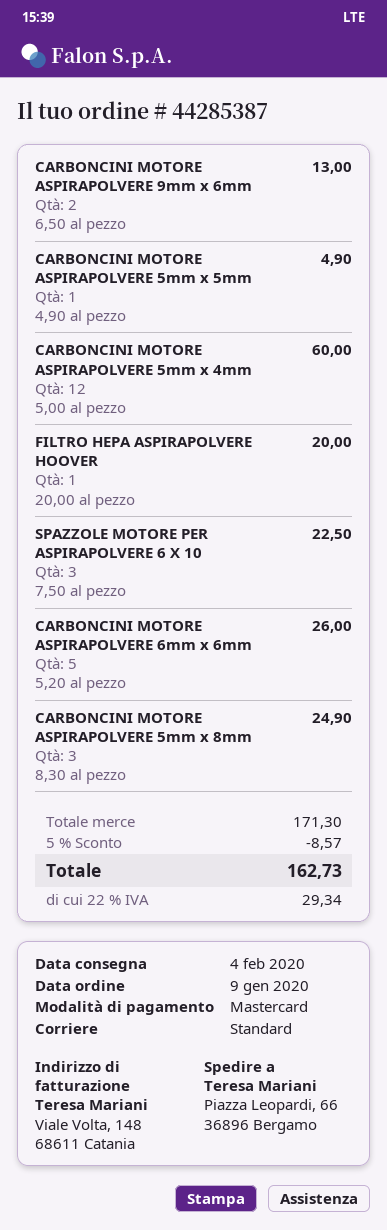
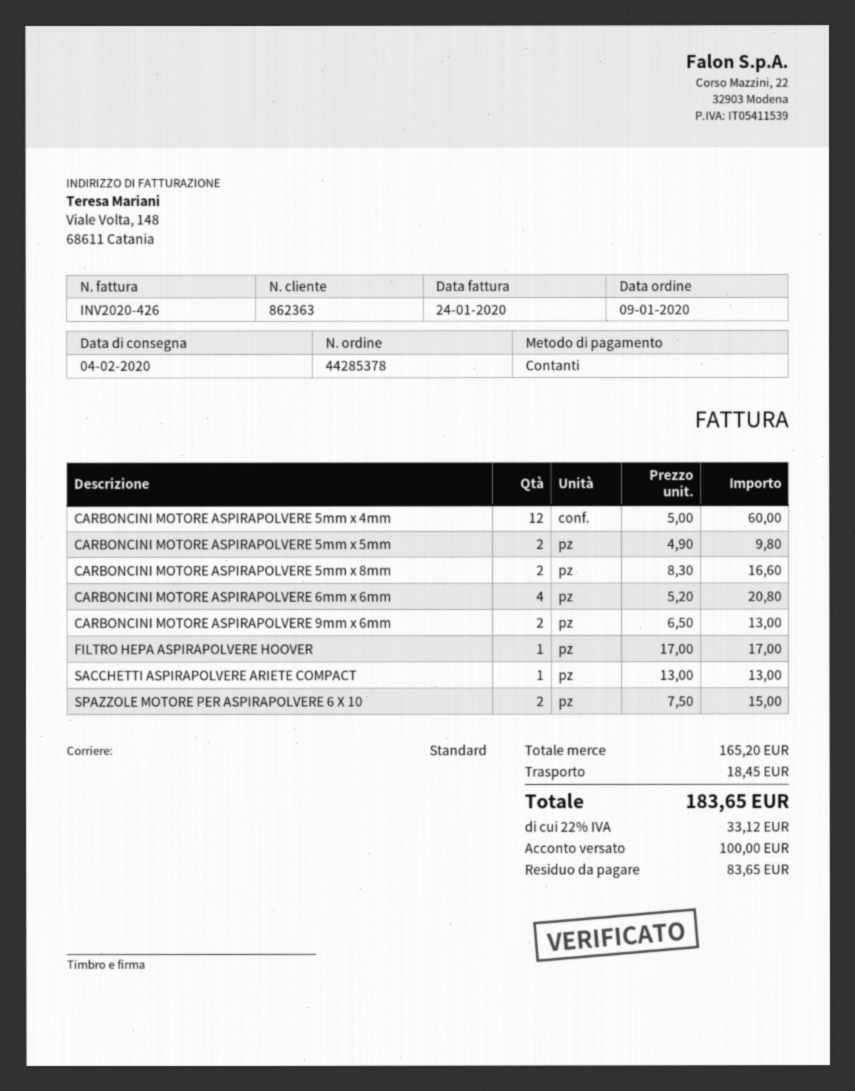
order number: 44285387 -> 44285378
payment method: Mastercard -> cash
CARBONCINI MOTORE ASPIRAPOLVERE 5mm x 5mm: 1 x 4.90 = 4.90 -> 2 x 4.90 = 9.80
FILTRO HEPA ASPIRAPOLVERE HOOVER: 1 x 20.00 = 20.00 -> 1 x 17.00 = 17.00
SPAZZOLE MOTORE PER ASPIRAPOLVERE 6 X 10: 3 x 7.50 = 22.50 -> 2 x 7.50 = 15.00
CARBONCINI MOTORE ASPIRAPOLVERE 6mm x 6mm: 5 x 5.20 = 26.00 -> 4 x 5.20 = 20.80
CARBONCINI MOTORE ASPIRAPOLVERE 5mm x 8mm: 3 x 8.30 = 24.90 -> 2 x 8.30 = 16.60
SACCHETTI ASPIRAPOLVERE ARIETE COMPACT: none -> 1 x 13.00 = 13.00
subtotal: 171.30 -> 165.20
discount: 5% = 8.57 -> none
shipping: none -> 18.45
tax: 22% = 29.34 -> 22% = 33.12
total: 162.73 -> 183.65

